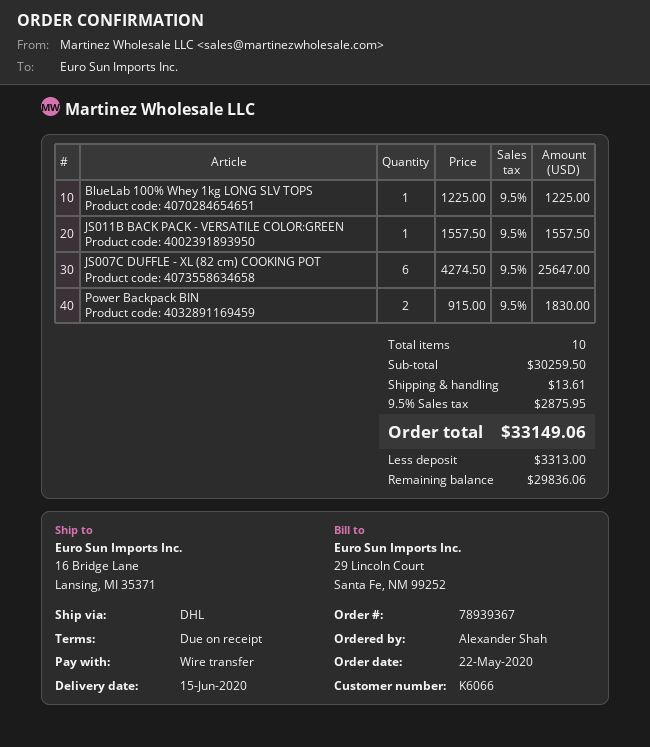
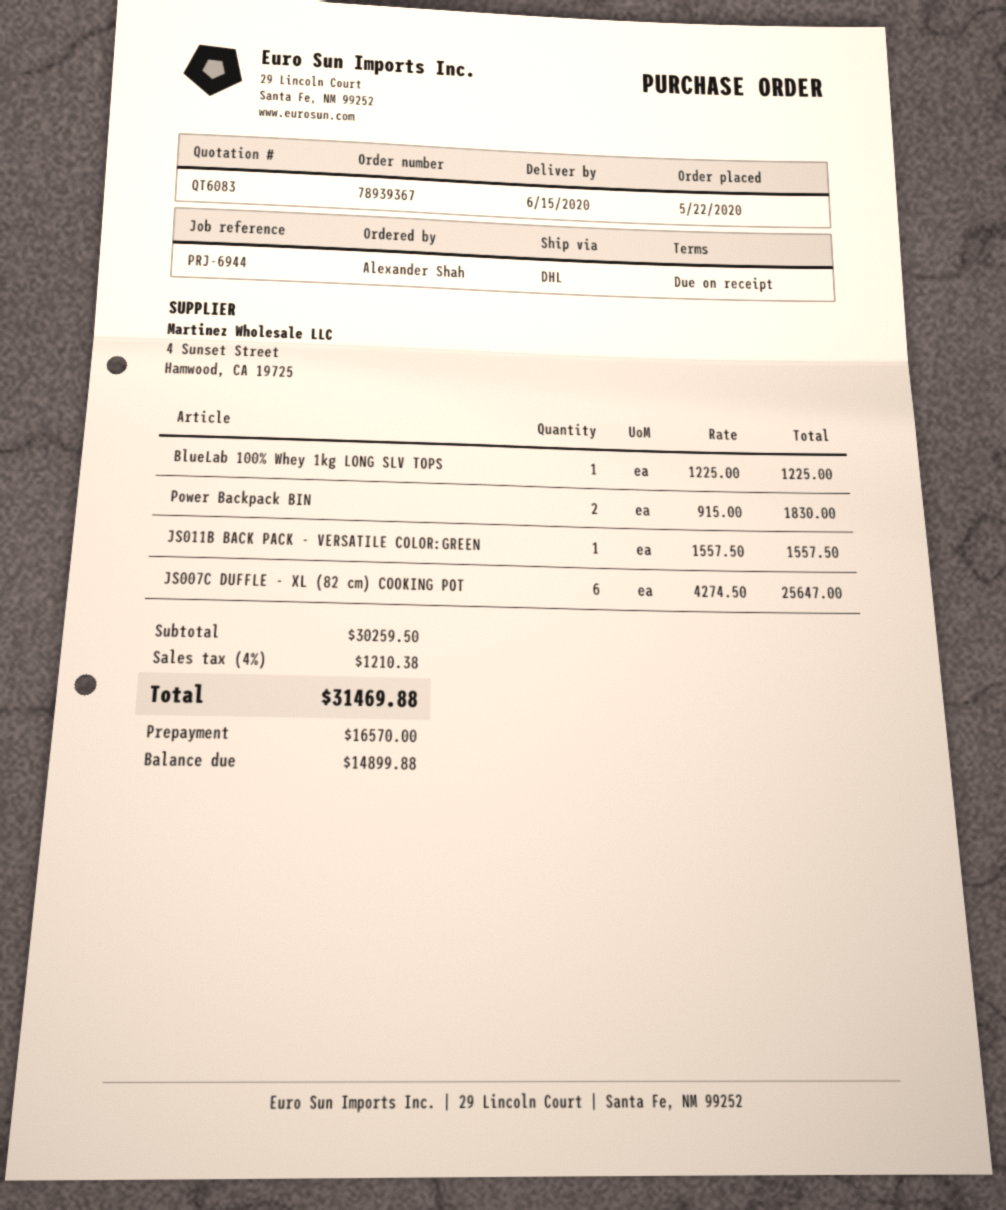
shipping: 13.61 -> none
tax: 9.5% = 2875.95 -> 4% = 1210.38
total: 33149.06 -> 31469.88
deposit: 3313.00 -> 16570.00
balance: 29836.06 -> 14899.88

